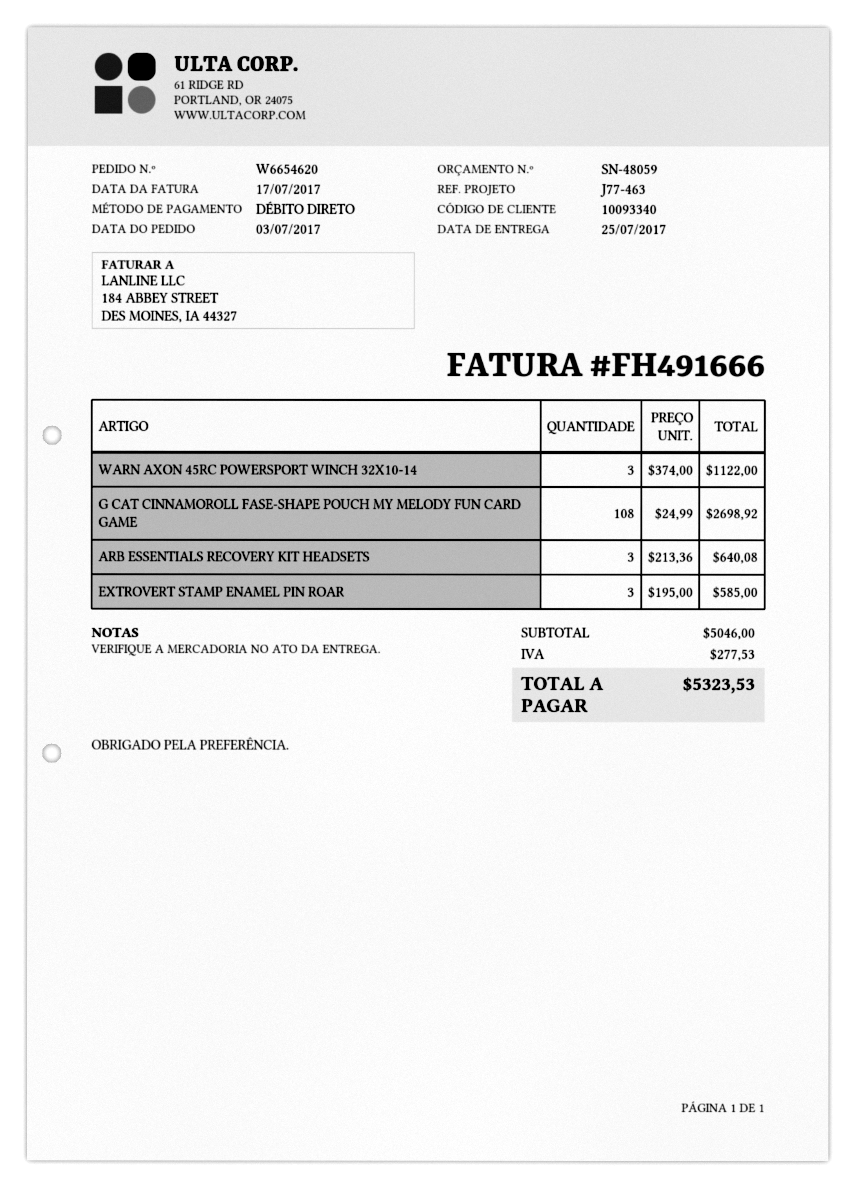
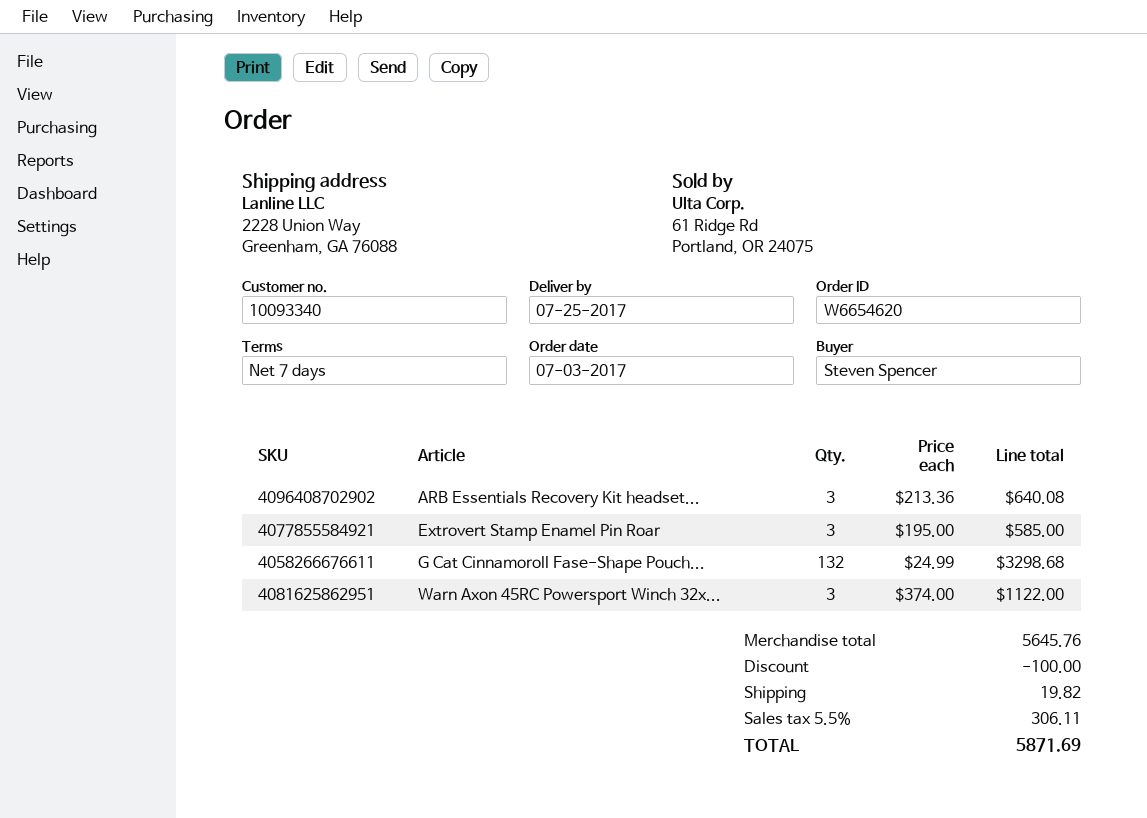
G CAT CINNAMOROLL FASE-SHAPE POUCH MY MELODY FUN CARD GAME: 108 x 24.99 = 2698.92 -> 132 x 24.99 = 3298.68
subtotal: 5046.00 -> 5645.76
discount: none -> 100.00
shipping: none -> 19.82
tax: 277.53 -> 306.11
total: 5323.53 -> 5871.69

